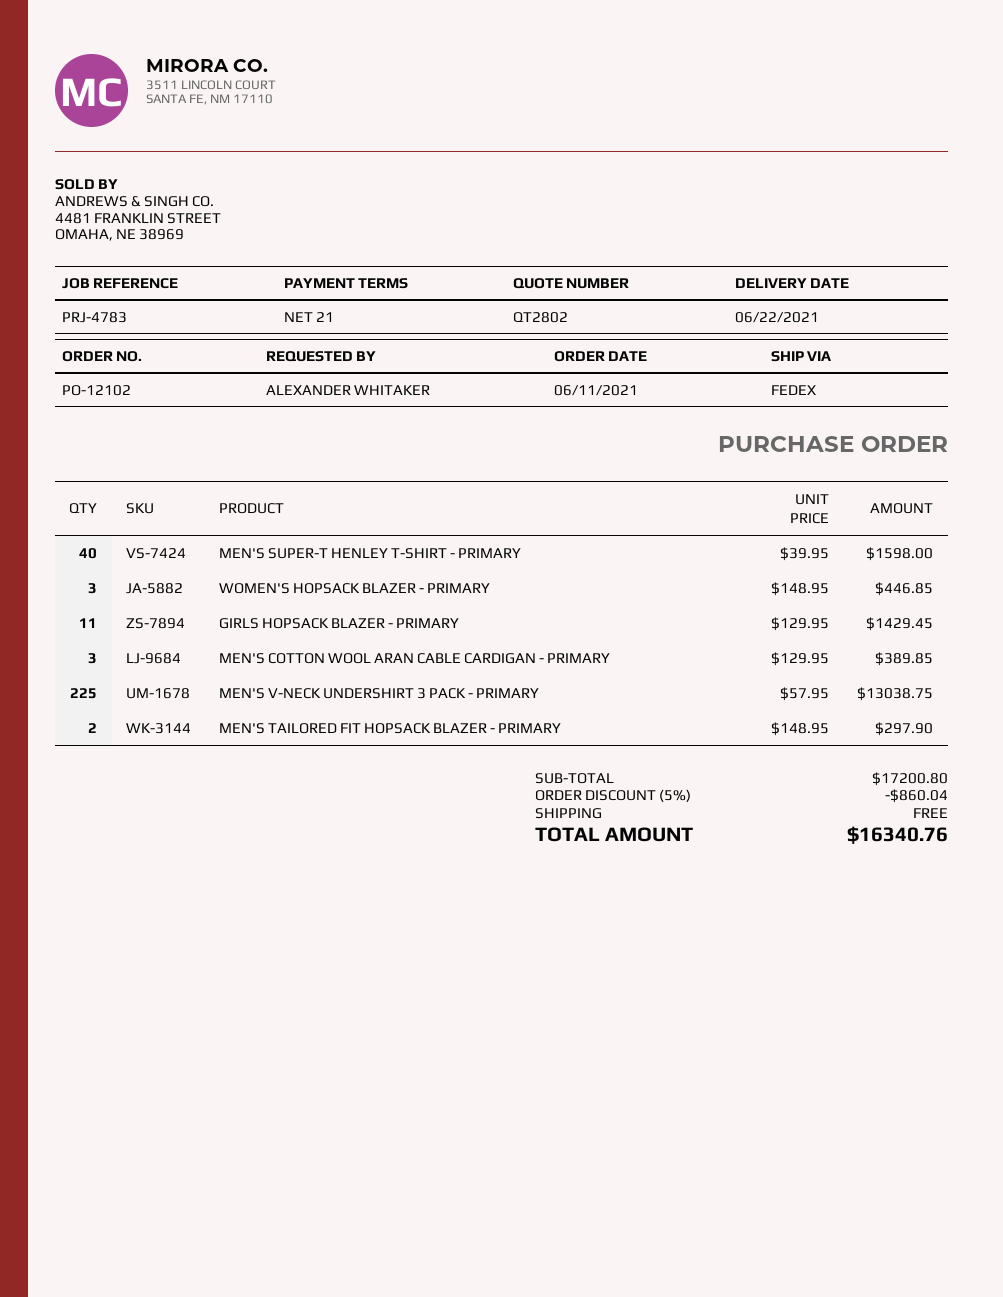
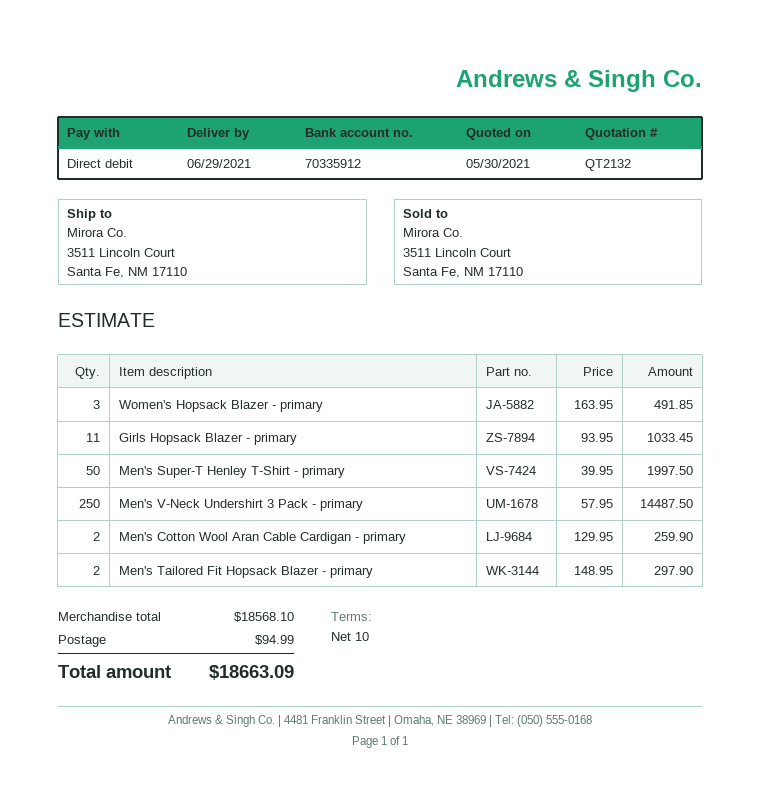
quote number: QT2802 -> QT2132
delivery date: 2021-06-22 -> 2021-06-29
payment terms: 21 days -> 10 days
MEN'S SUPER-T HENLEY T-SHIRT - PRIMARY: 40 x 39.95 = 1598.00 -> 50 x 39.95 = 1997.50
WOMEN'S HOPSACK BLAZER - PRIMARY: 3 x 148.95 = 446.85 -> 3 x 163.95 = 491.85
GIRLS HOPSACK BLAZER - PRIMARY: 11 x 129.95 = 1429.45 -> 11 x 93.95 = 1033.45
MEN'S COTTON WOOL ARAN CABLE CARDIGAN - PRIMARY: 3 x 129.95 = 389.85 -> 2 x 129.95 = 259.90
MEN'S V-NECK UNDERSHIRT 3 PACK - PRIMARY: 225 x 57.95 = 13038.75 -> 250 x 57.95 = 14487.50
subtotal: 17200.80 -> 18568.10
discount: 5% = 860.04 -> none
shipping: 0.00 -> 94.99
total: 16340.76 -> 18663.09

